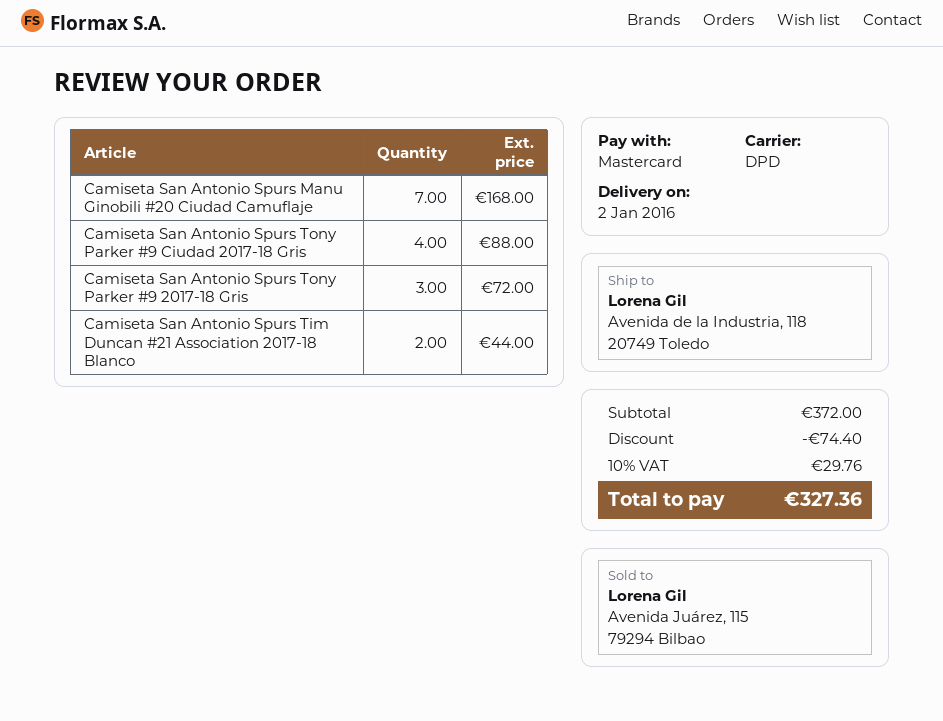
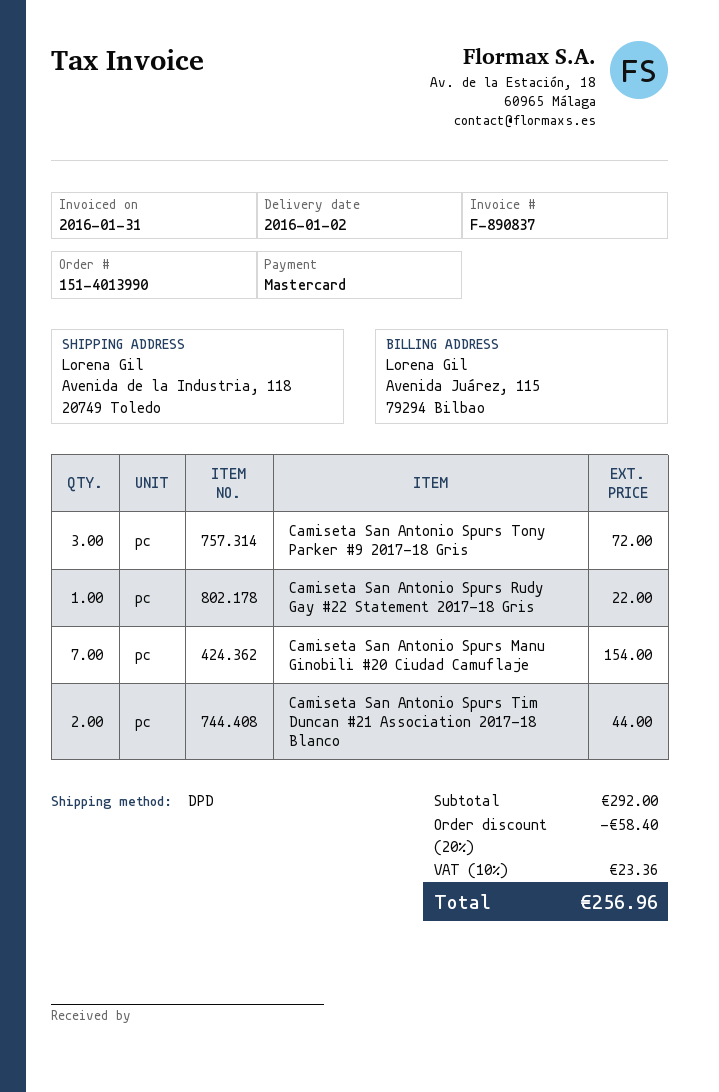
Camiseta San Antonio Spurs Manu Ginobili #20 Ciudad Camuflaje: 7 for 168.00 -> 7 for 154.00
Camiseta San Antonio Spurs Tony Parker #9 Ciudad 2017-18 Gris: 4 for 88.00 -> none
Camiseta San Antonio Spurs Rudy Gay #22 Statement 2017-18 Gris: none -> 1 for 22.00
subtotal: 372.00 -> 292.00
discount: 74.40 -> 58.40
tax: 10% = 29.76 -> 10% = 23.36
total: 327.36 -> 256.96

